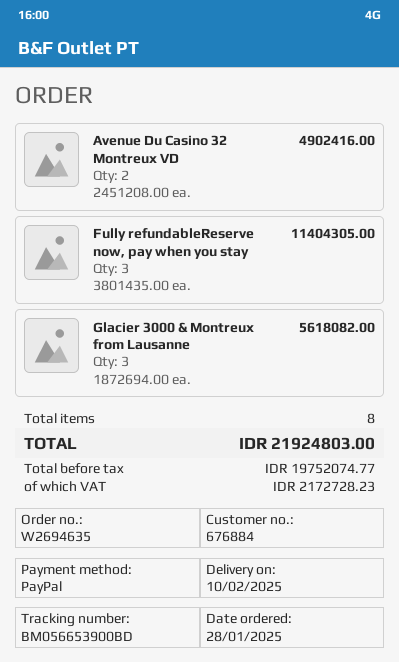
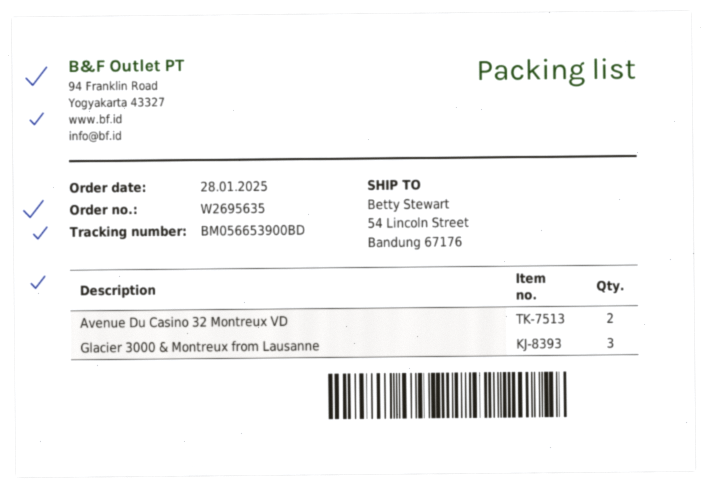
order number: W2694635 -> W2695635
Fully refundableReserve now, pay when you stay: 3 -> none

